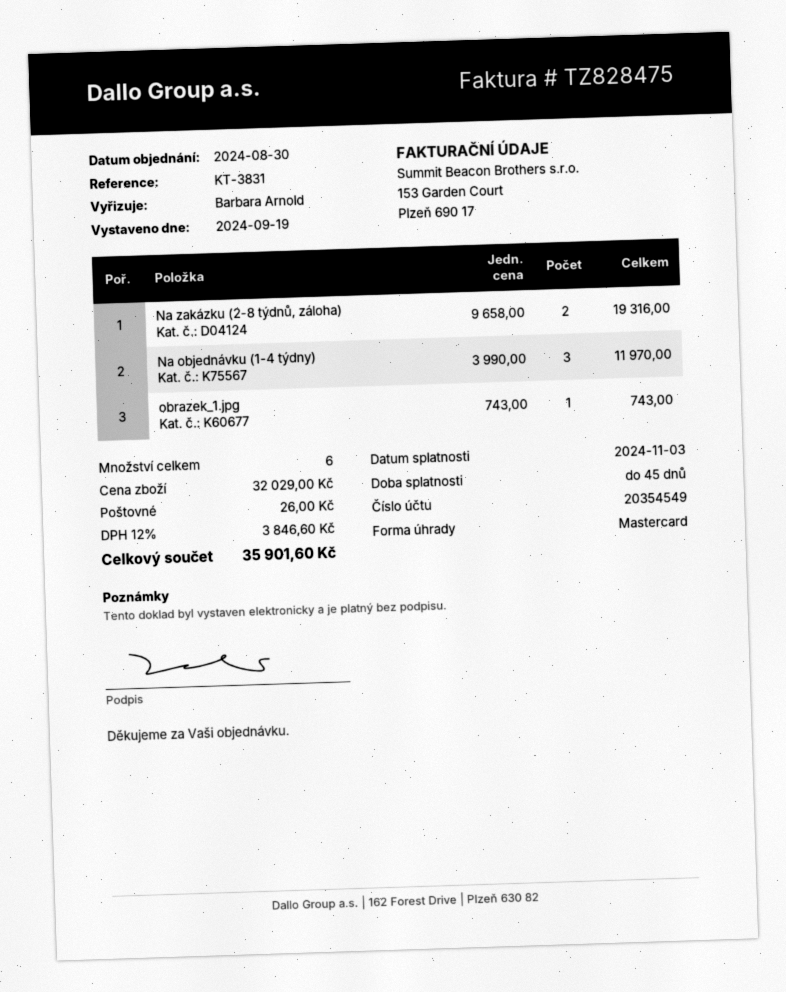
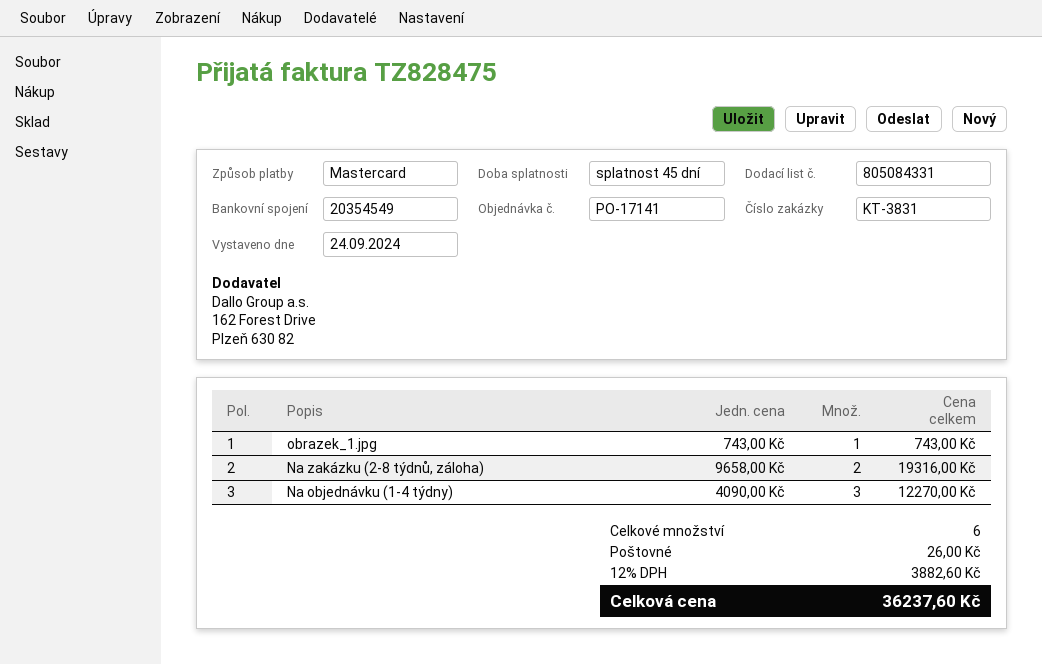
invoice date: 2024-09-19 -> 2024-09-24
Na objednávku (1-4 týdny): 3 x 3990.00 = 11970.00 -> 3 x 4090.00 = 12270.00
tax: 12% = 3846.60 -> 12% = 3882.60
total: 35901.60 -> 36237.60

